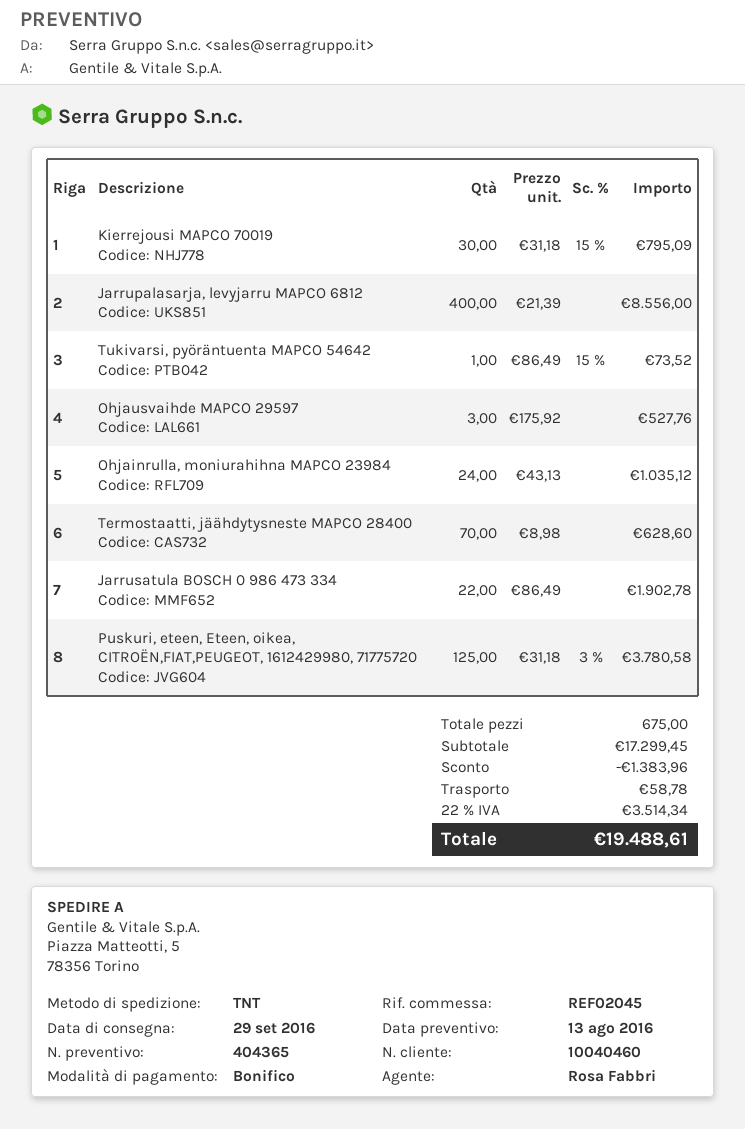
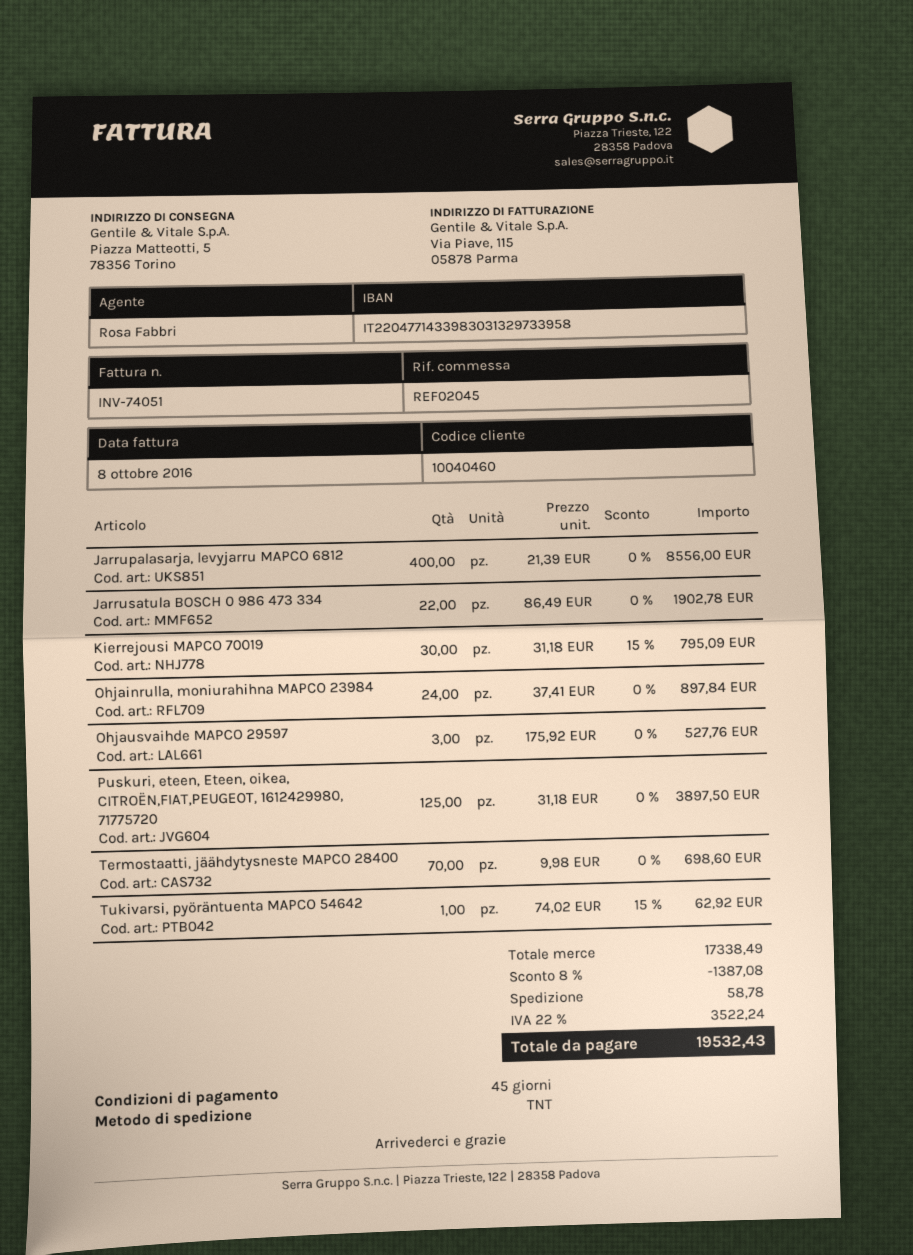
Tukivarsi, pyöräntuenta MAPCO 54642: 1 x 86.49 - 15% = 73.52 -> 1 x 74.02 - 15% = 62.92
Ohjainrulla, moniurahihna MAPCO 23984: 24 x 43.13 = 1035.12 -> 24 x 37.41 = 897.84
Termostaatti, jäähdytysneste MAPCO 28400: 70 x 8.98 = 628.60 -> 70 x 9.98 = 698.60
Puskuri, eteen, Eteen, oikea, CITROËN,FIAT,PEUGEOT, 1612429980, 71775720: 125 x 31.18 - 3% = 3780.58 -> 125 x 31.18 = 3897.50
subtotal: 17299.45 -> 17338.49
discount: 1383.96 -> 1387.08
tax: 22% = 3514.34 -> 22% = 3522.24
total: 19488.61 -> 19532.43

